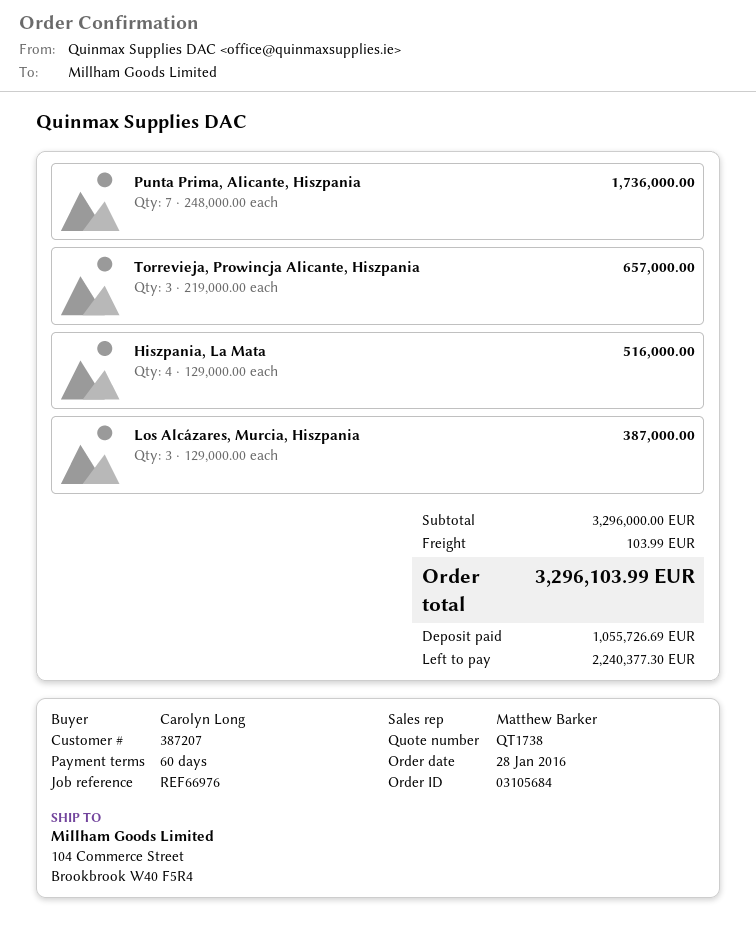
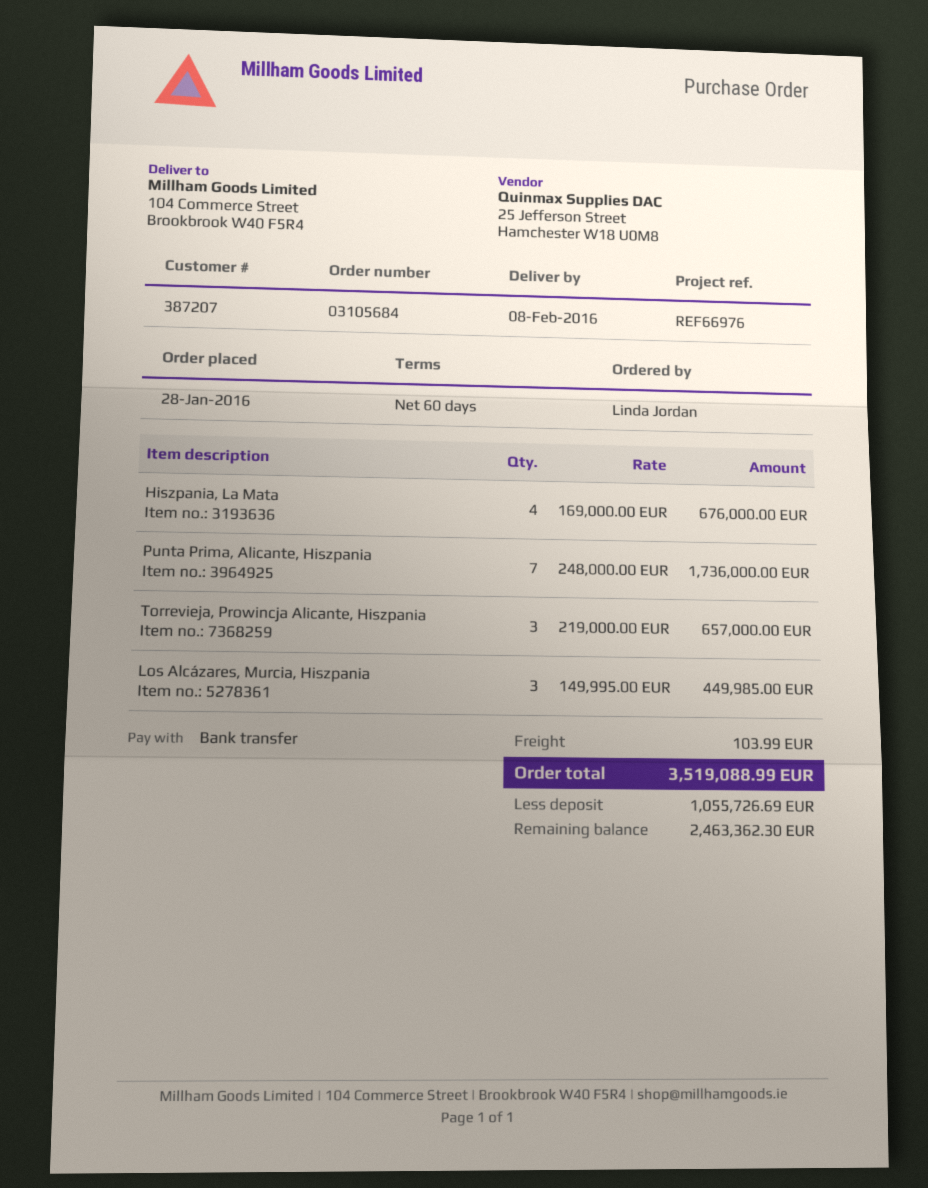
ordered by: Carolyn Long -> Linda Jordan
Hiszpania, La Mata: 4 x 129000.00 = 516000.00 -> 4 x 169000.00 = 676000.00
Los Alcázares, Murcia, Hiszpania: 3 x 129000.00 = 387000.00 -> 3 x 149995.00 = 449985.00
total: 3296103.99 -> 3519088.99
balance: 2240377.30 -> 2463362.30

